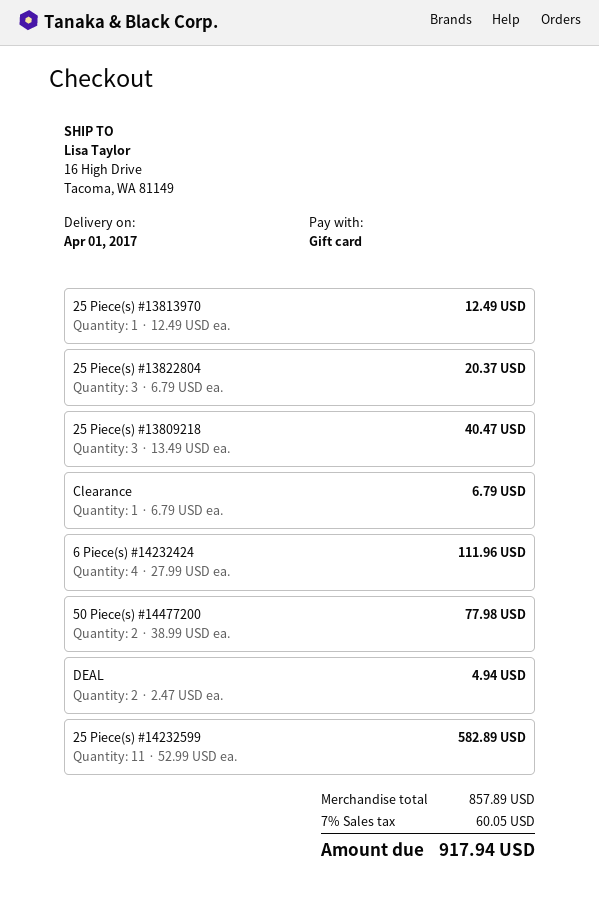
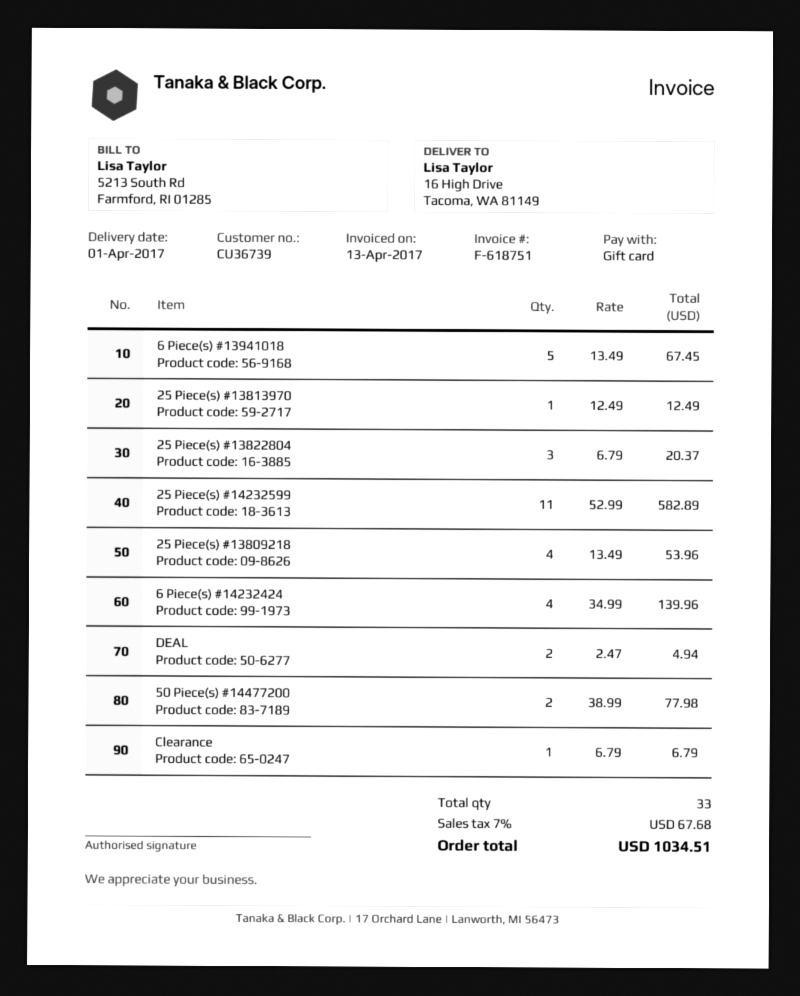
25 Piece(s) #13809218: 3 x 13.49 = 40.47 -> 4 x 13.49 = 53.96
6 Piece(s) #14232424: 4 x 27.99 = 111.96 -> 4 x 34.99 = 139.96
6 Piece(s) #13941018: none -> 5 x 13.49 = 67.45
tax: 7% = 60.05 -> 7% = 67.68
total: 917.94 -> 1034.51

